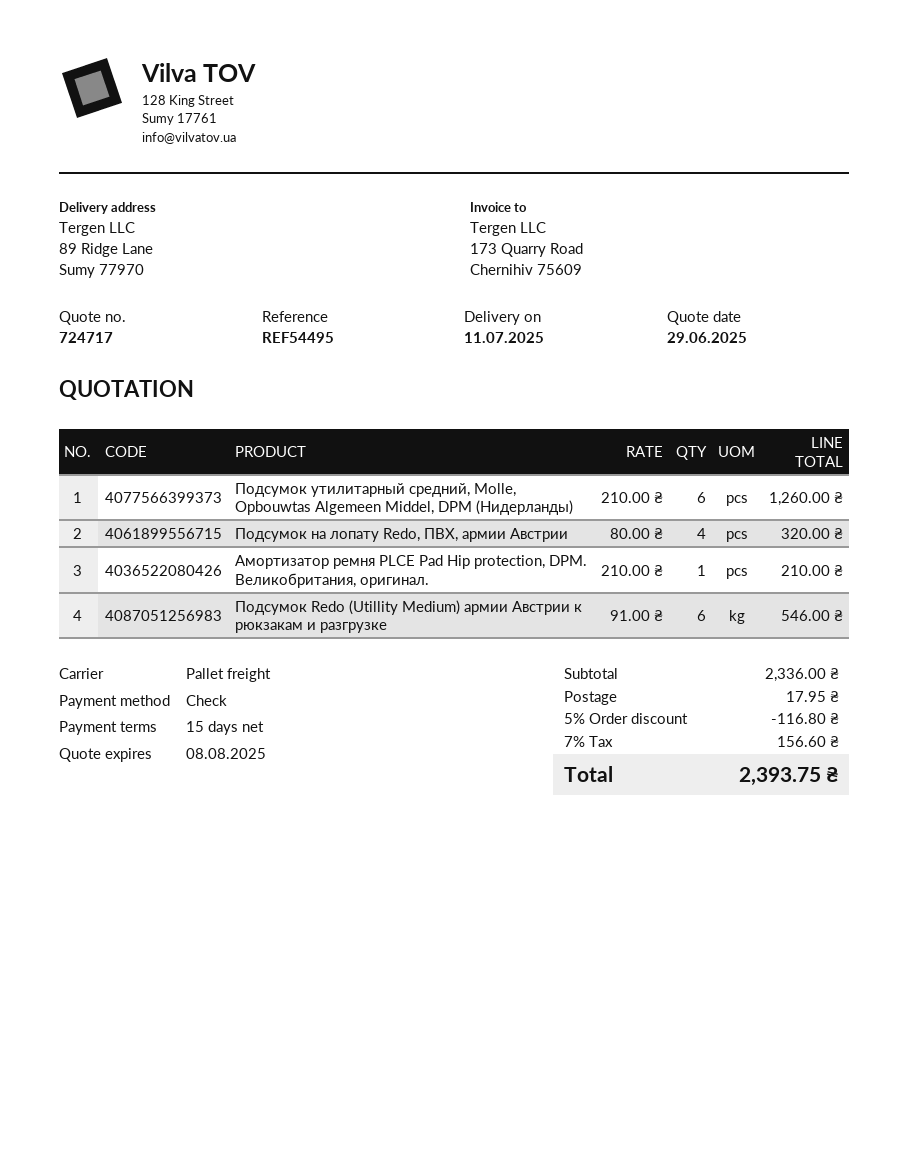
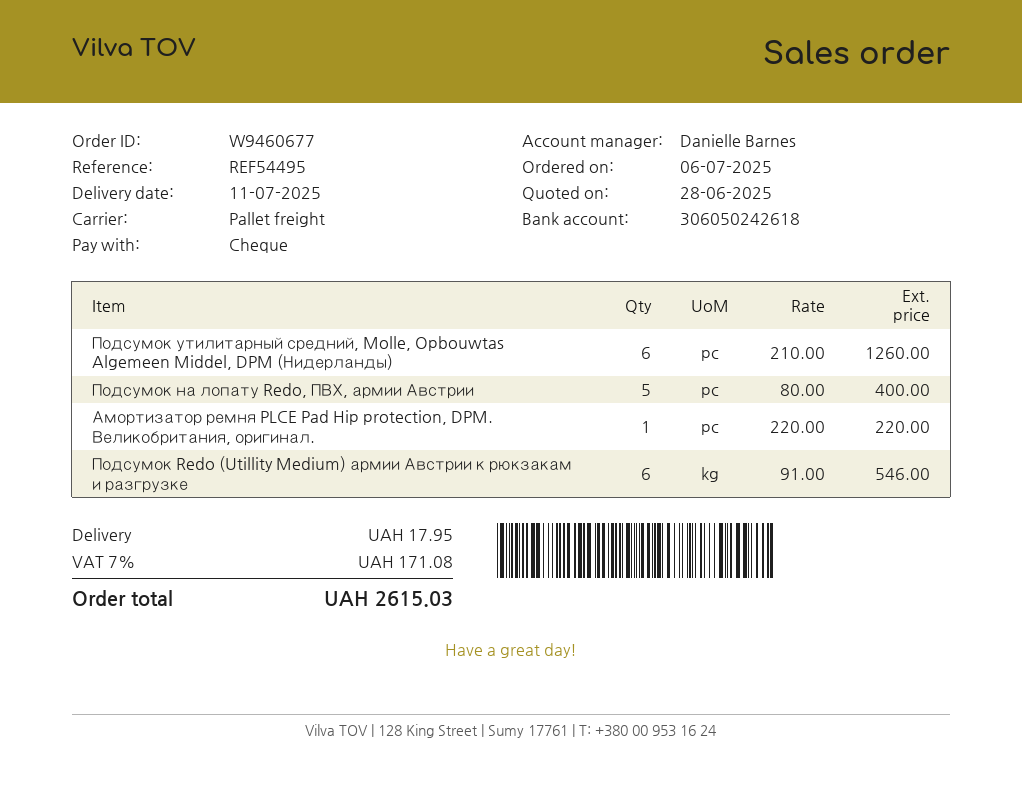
quote date: 2025-06-29 -> 2025-06-28
Подсумок на лопату Redo, ПВХ, армии Австрии: 4 x 80.00 = 320.00 -> 5 x 80.00 = 400.00
Амортизатор ремня PLCE Pad Hip protection, DPM. Великобритания, оригинал.: 1 x 210.00 = 210.00 -> 1 x 220.00 = 220.00
discount: 5% = 116.80 -> none
tax: 7% = 156.60 -> 7% = 171.08
total: 2393.75 -> 2615.03

